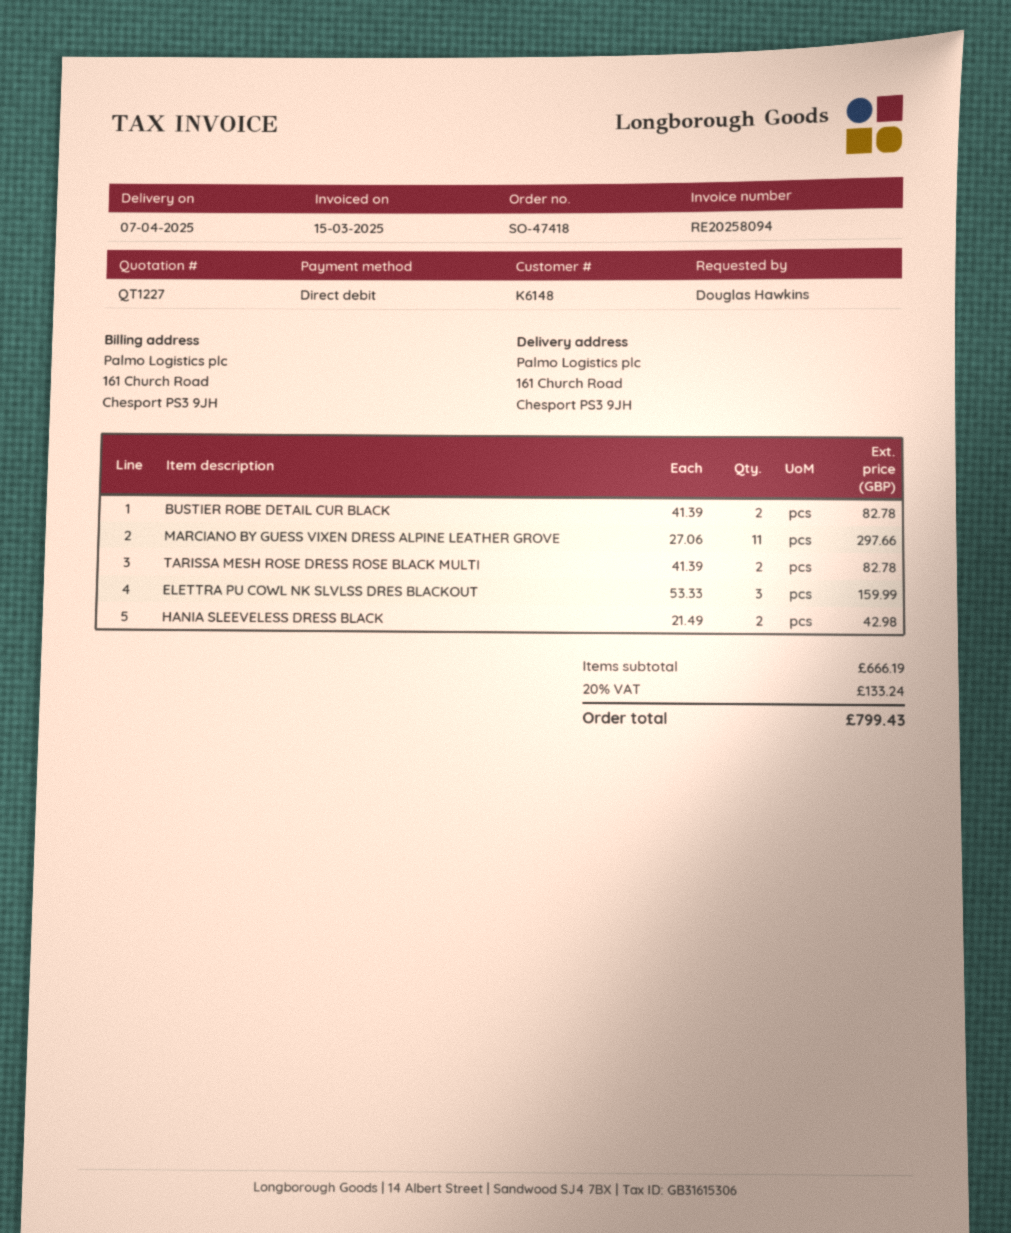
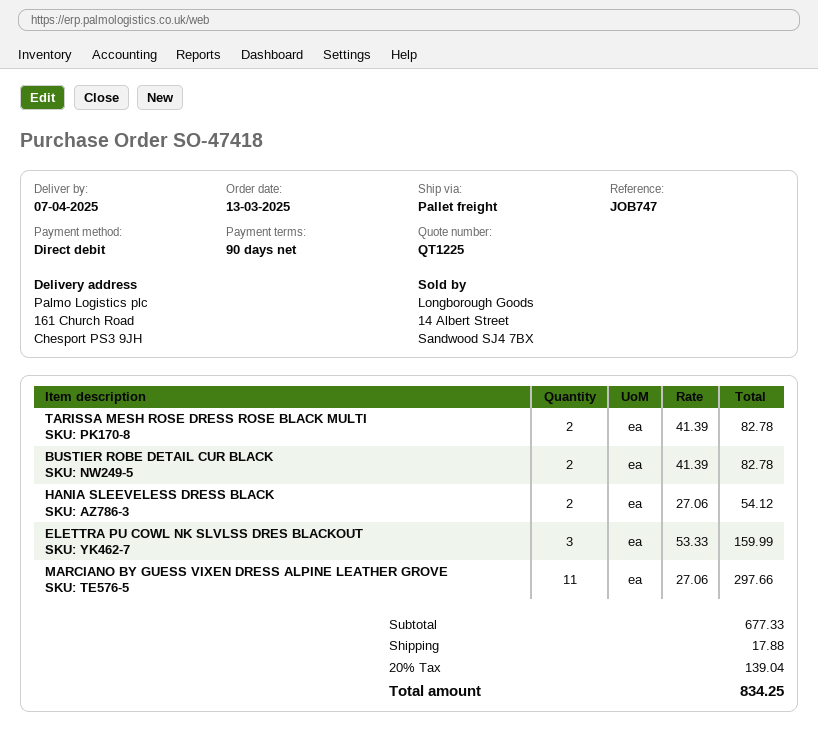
quote number: QT1227 -> QT1225
HANIA SLEEVELESS DRESS BLACK: 2 x 21.49 = 42.98 -> 2 x 27.06 = 54.12
subtotal: 666.19 -> 677.33
shipping: none -> 17.88
tax: 20% = 133.24 -> 20% = 139.04
total: 799.43 -> 834.25

